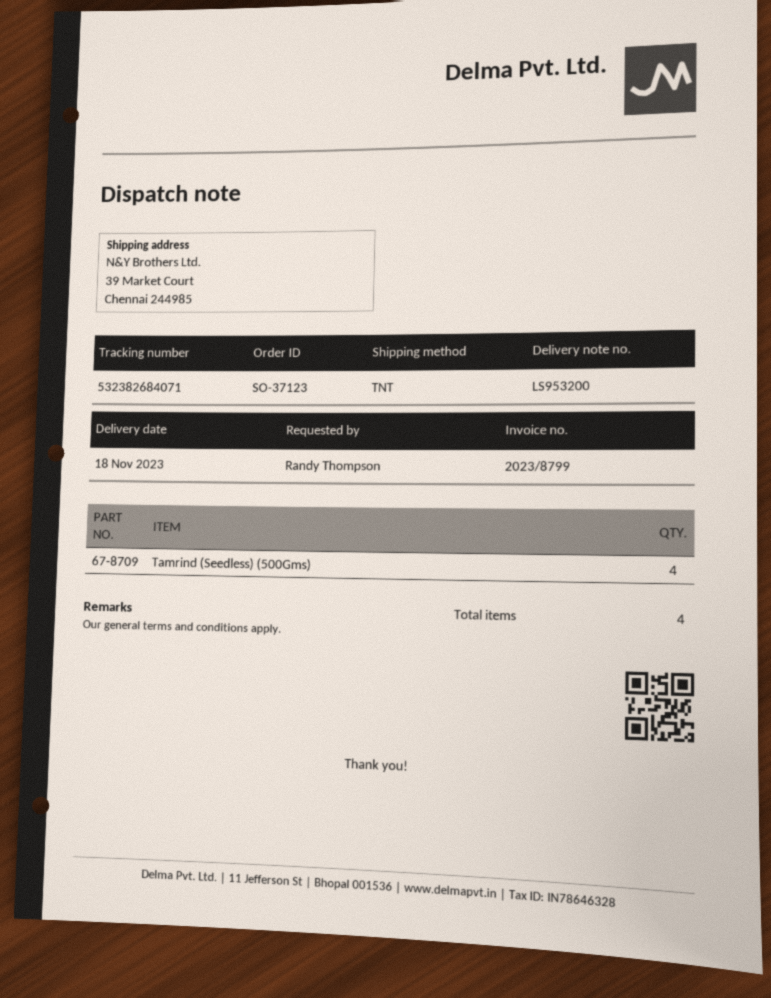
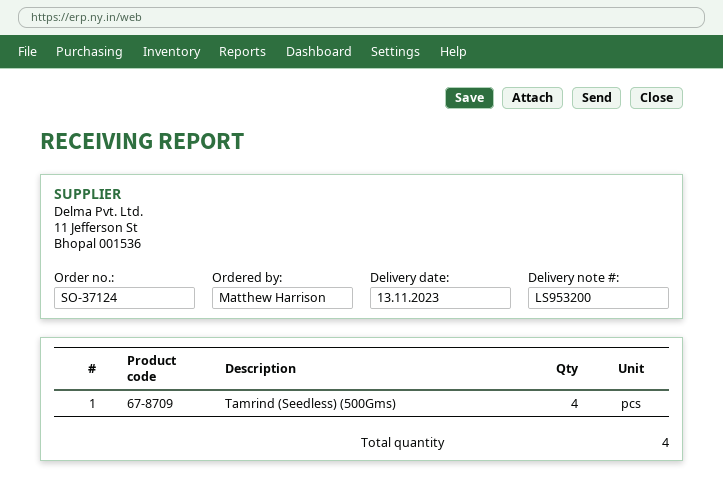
order number: SO-37123 -> SO-37124
delivery date: 2023-11-18 -> 2023-11-13
ordered by: Randy Thompson -> Matthew Harrison

